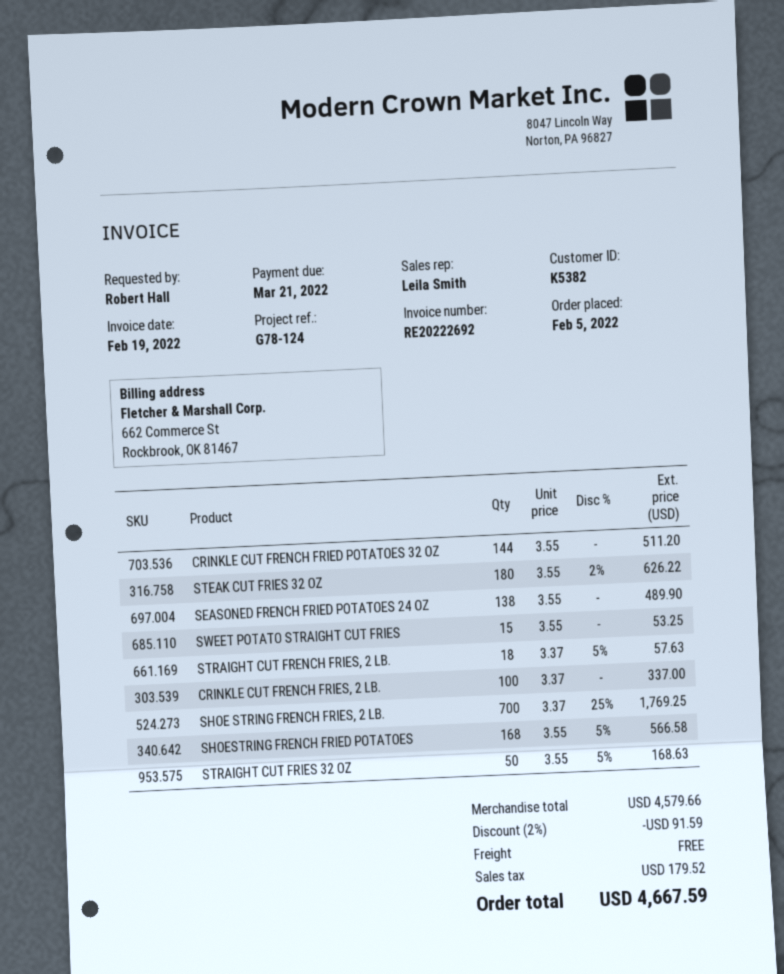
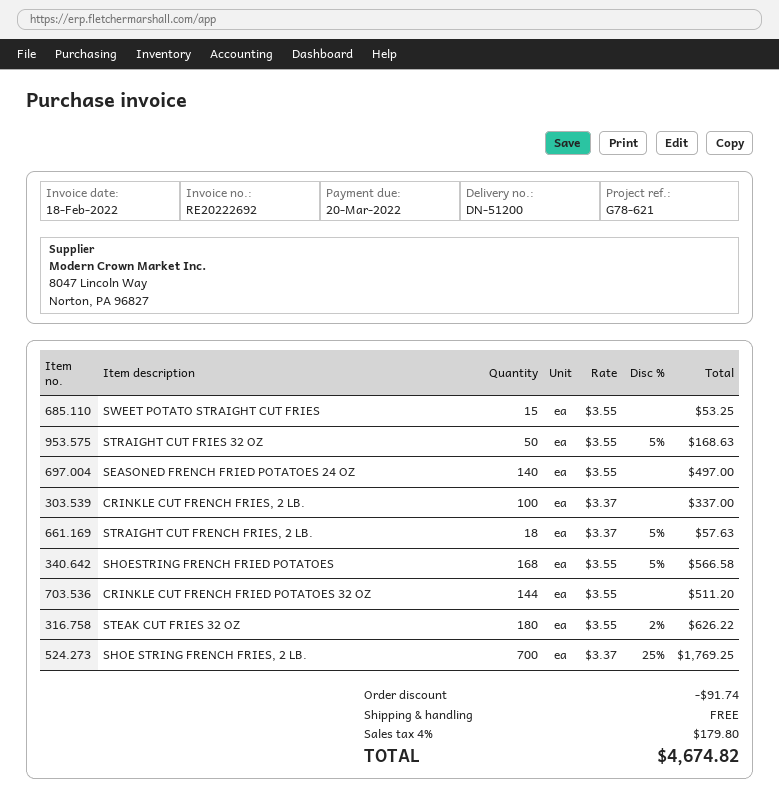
invoice date: 2022-02-19 -> 2022-02-18
due date: 2022-03-21 -> 2022-03-20
reference: G78-124 -> G78-621
SEASONED FRENCH FRIED POTATOES 24 OZ: 138 x 3.55 = 489.90 -> 140 x 3.55 = 497.00
discount: 91.59 -> 91.74
tax: 179.52 -> 179.80
total: 4667.59 -> 4674.82

